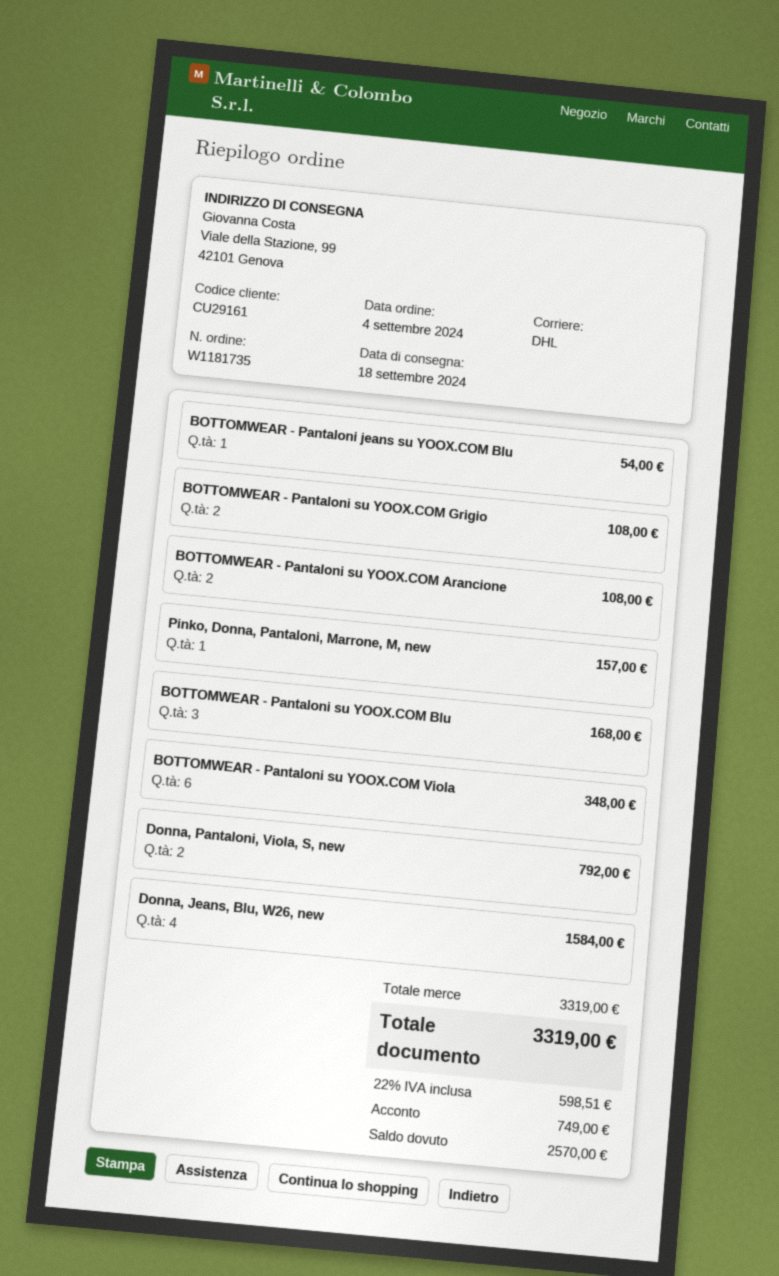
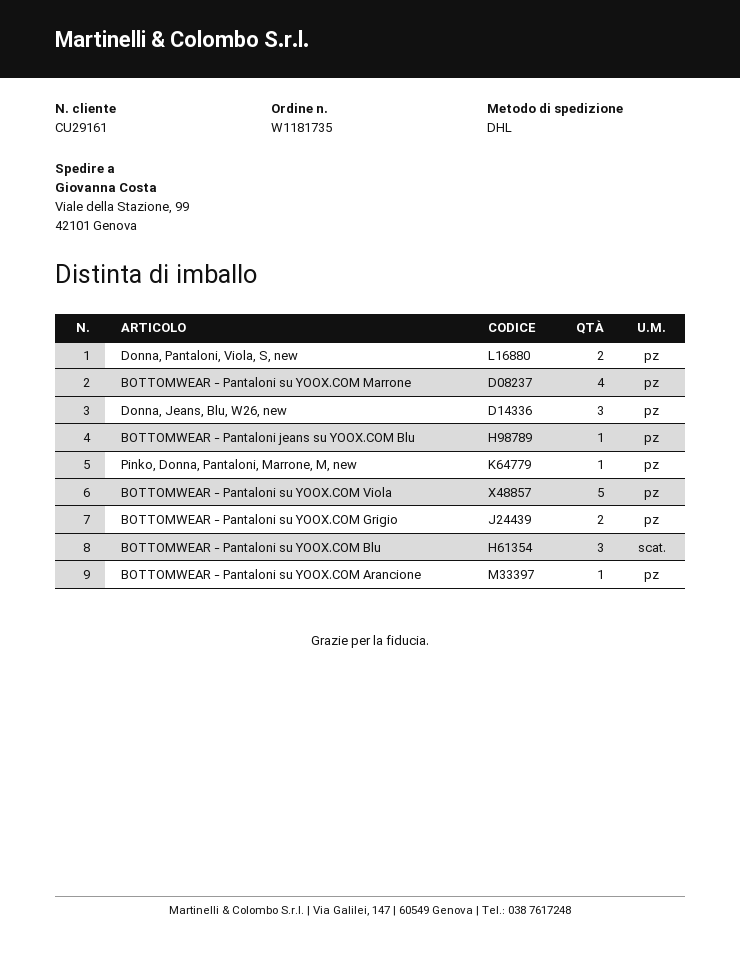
BOTTOMWEAR - Pantaloni su YOOX.COM Arancione: 2 -> 1
BOTTOMWEAR - Pantaloni su YOOX.COM Viola: 6 -> 5
Donna, Jeans, Blu, W26, new: 4 -> 3
BOTTOMWEAR - Pantaloni su YOOX.COM Marrone: none -> 4

